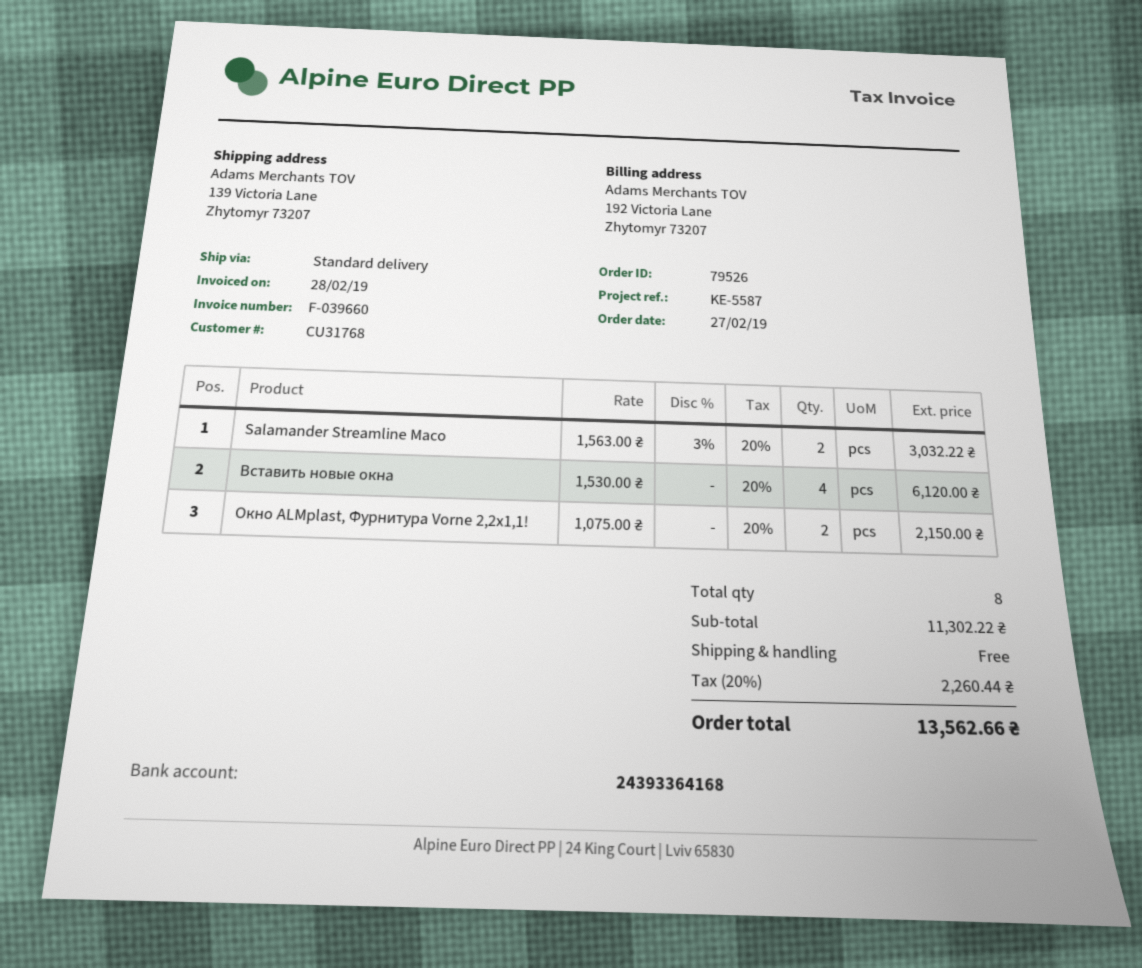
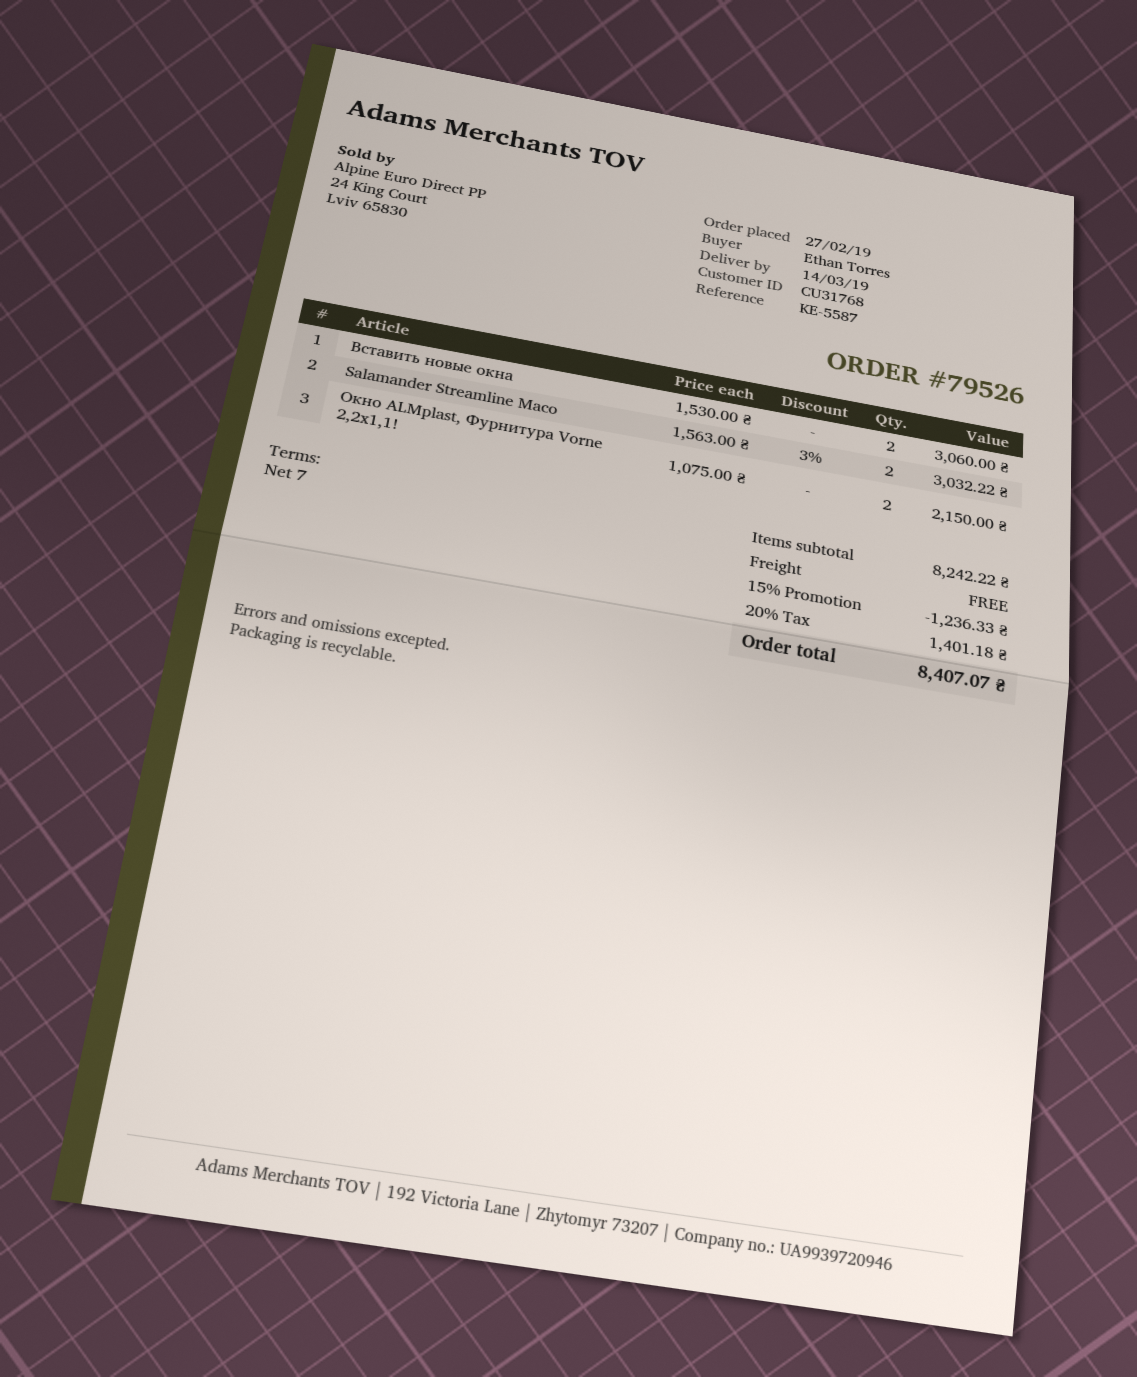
Вставить новые окна: 4 x 1530.00 = 6120.00 -> 2 x 1530.00 = 3060.00
subtotal: 11302.22 -> 8242.22
discount: none -> 15% = 1236.33
tax: 20% = 2260.44 -> 20% = 1401.18
total: 13562.66 -> 8407.07

